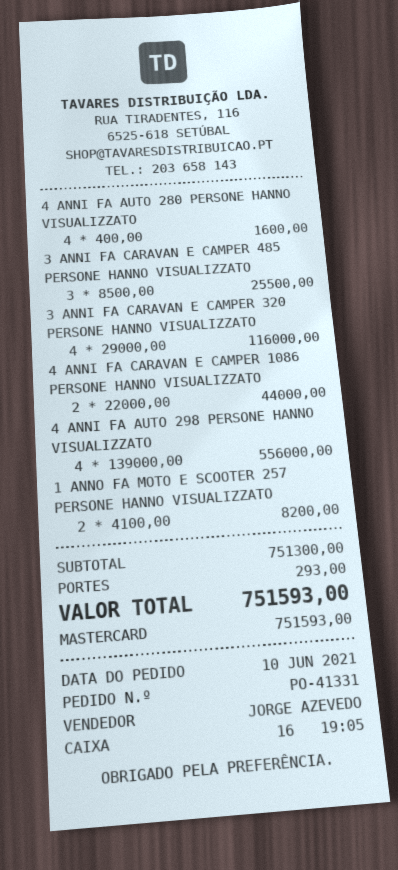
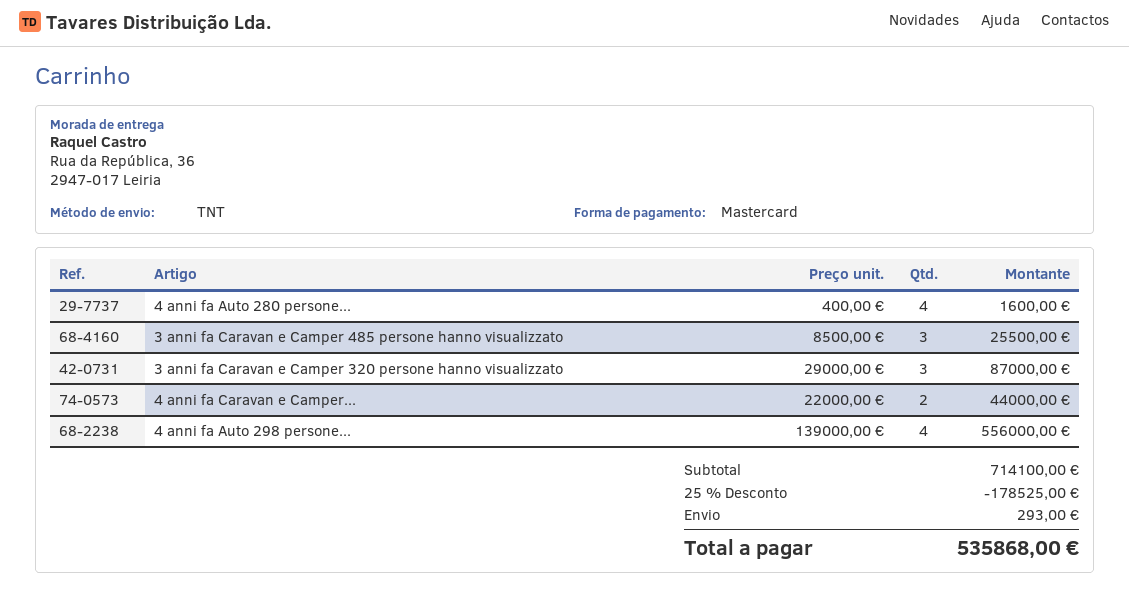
3 ANNI FA CARAVAN E CAMPER 320 PERSONE HANNO VISUALIZZATO: 4 x 29000.00 = 116000.00 -> 3 x 29000.00 = 87000.00
1 ANNO FA MOTO E SCOOTER 257 PERSONE HANNO VISUALIZZATO: 2 x 4100.00 = 8200.00 -> none
subtotal: 751300.00 -> 714100.00
discount: none -> 25% = 178525.00
total: 751593.00 -> 535868.00

